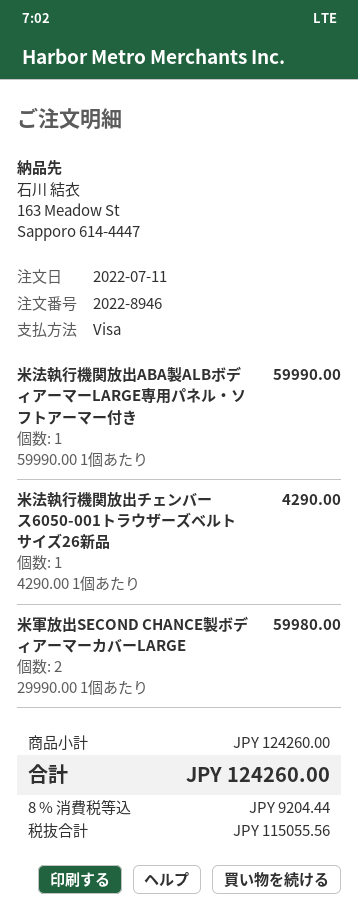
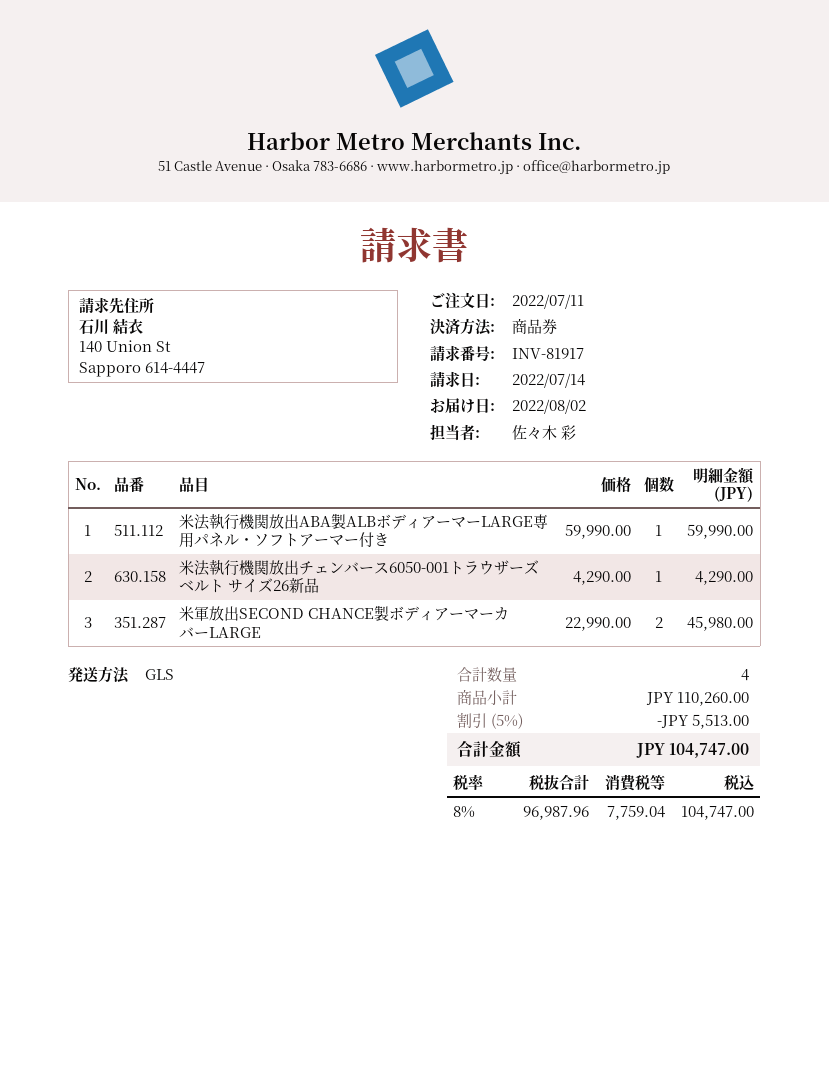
payment method: Visa -> gift card
米軍放出SECOND CHANCE製ボディアーマーカバーLARGE: 2 x 29990.00 = 59980.00 -> 2 x 22990.00 = 45980.00
subtotal: 124260.00 -> 110260.00
discount: none -> 5% = 5513.00
net: 115055.56 -> 96987.96
tax: 8% = 9204.44 -> 8% = 7759.04
total: 124260.00 -> 104747.00

